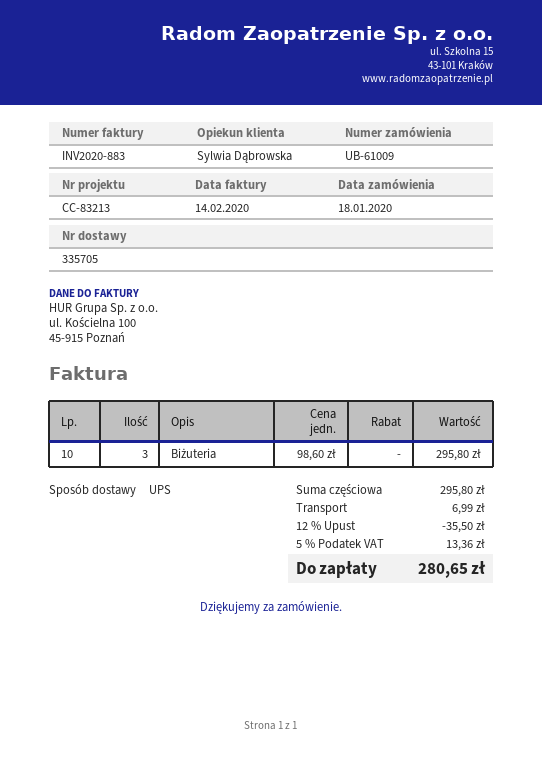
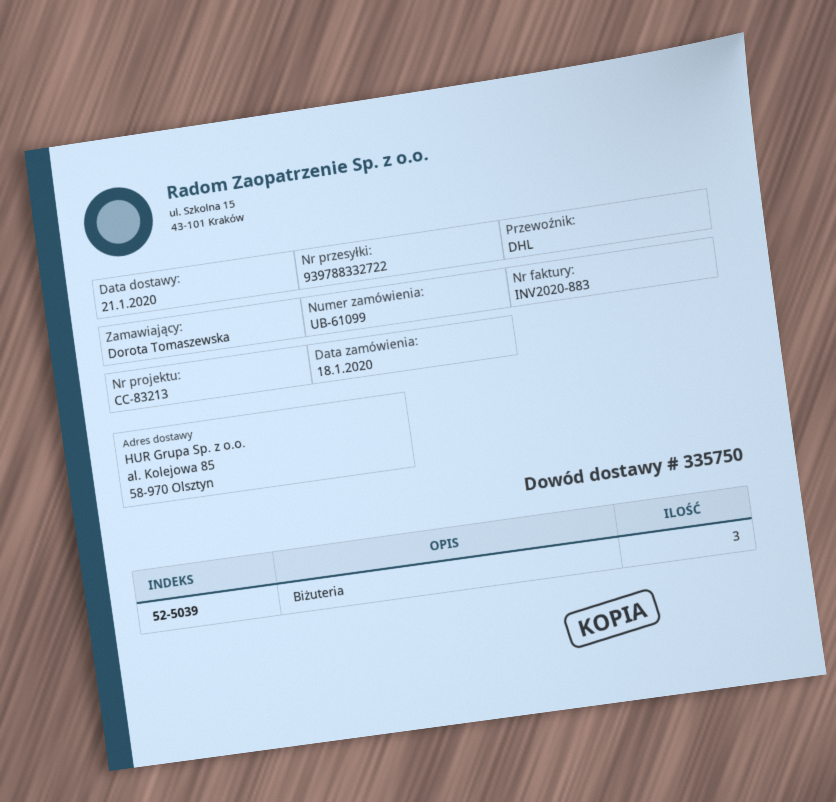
order number: UB-61009 -> UB-61099
delivery note number: 335705 -> 335750
shipping method: UPS -> DHL

